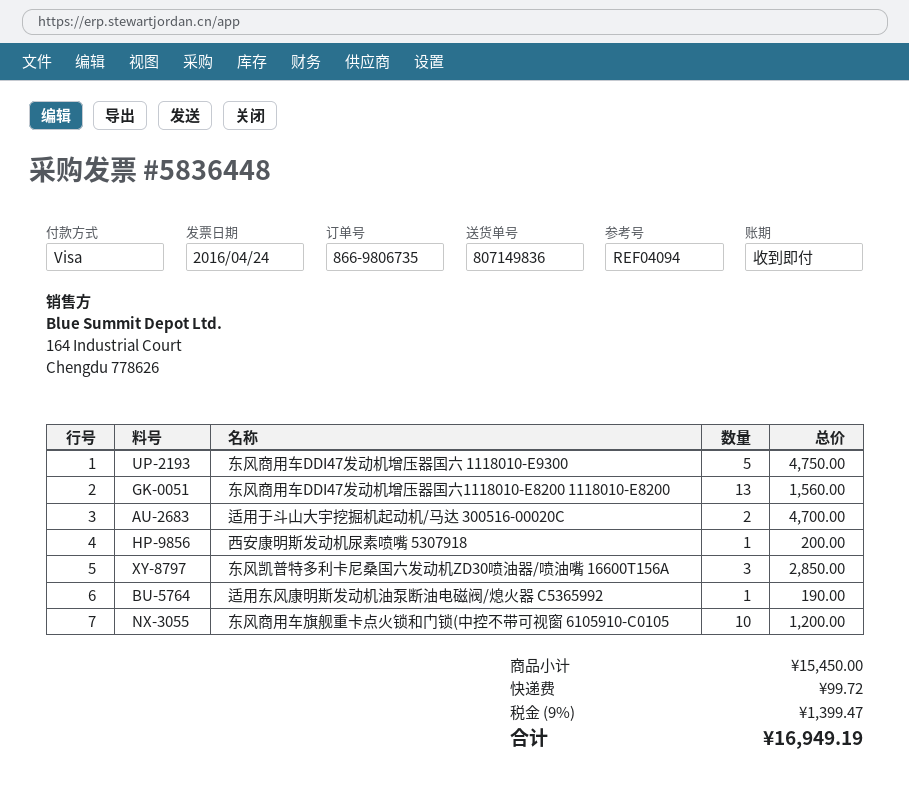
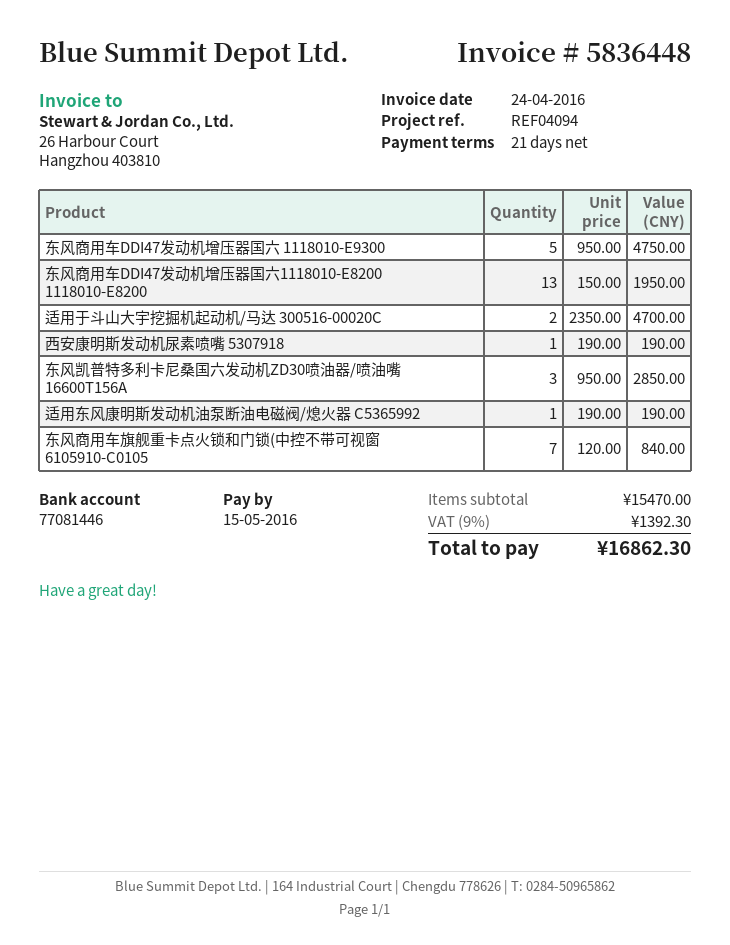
payment terms: on receipt -> 21 days
东风商用车DDI47发动机增压器国六1118010-E8200 1118010-E8200: 13 for 1560.00 -> 13 for 1950.00
西安康明斯发动机尿素喷嘴 5307918: 1 for 200.00 -> 1 for 190.00
东风商用车旗舰重卡点火锁和门锁(中控不带可视窗 6105910-C0105: 10 for 1200.00 -> 7 for 840.00
subtotal: 15450.00 -> 15470.00
shipping: 99.72 -> none
tax: 9% = 1399.47 -> 9% = 1392.30
total: 16949.19 -> 16862.30

